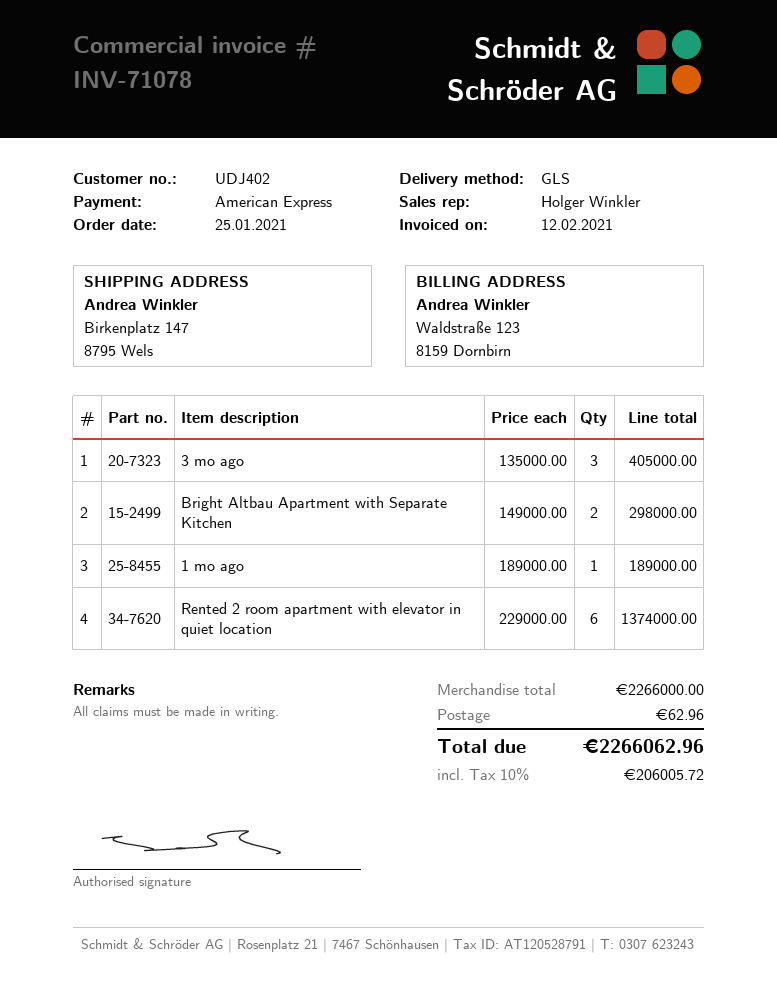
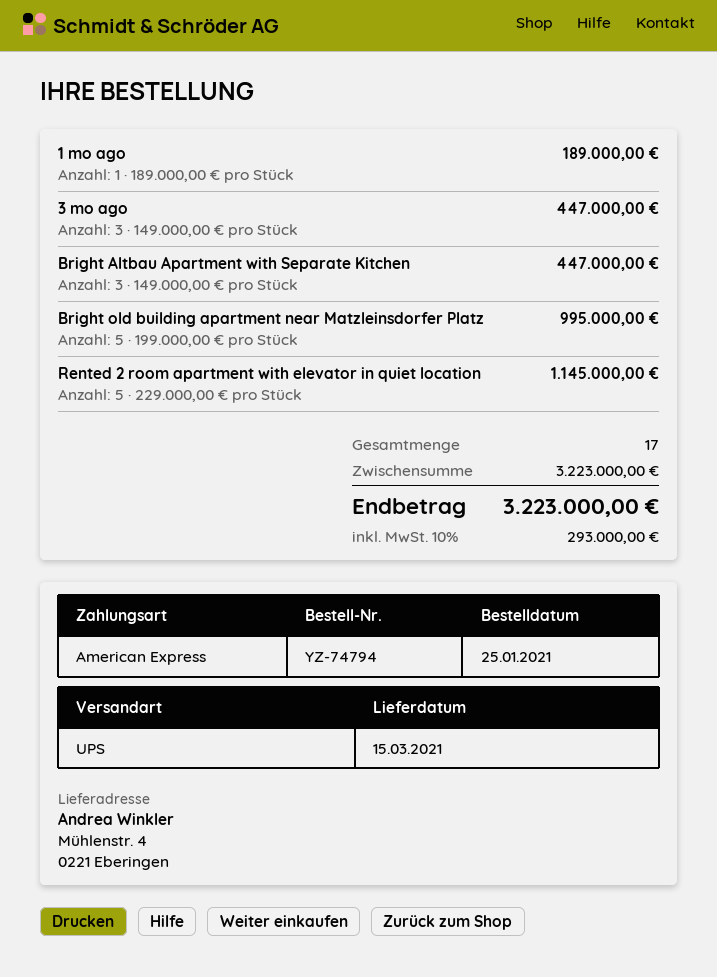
shipping method: GLS -> UPS
ship to: Birkenplatz 147, 8795 Wels -> Mühlenstr. 4, 0221 Eberingen
3 mo ago: 3 x 135000.00 = 405000.00 -> 3 x 149000.00 = 447000.00
Bright Altbau Apartment with Separate Kitchen: 2 x 149000.00 = 298000.00 -> 3 x 149000.00 = 447000.00
Rented 2 room apartment with elevator in quiet location: 6 x 229000.00 = 1374000.00 -> 5 x 229000.00 = 1145000.00
Bright old building apartment near Matzleinsdorfer Platz: none -> 5 x 199000.00 = 995000.00
subtotal: 2266000.00 -> 3223000.00
shipping: 62.96 -> none
tax: 10% = 206005.72 -> 10% = 293000.00
total: 2266062.96 -> 3223000.00

